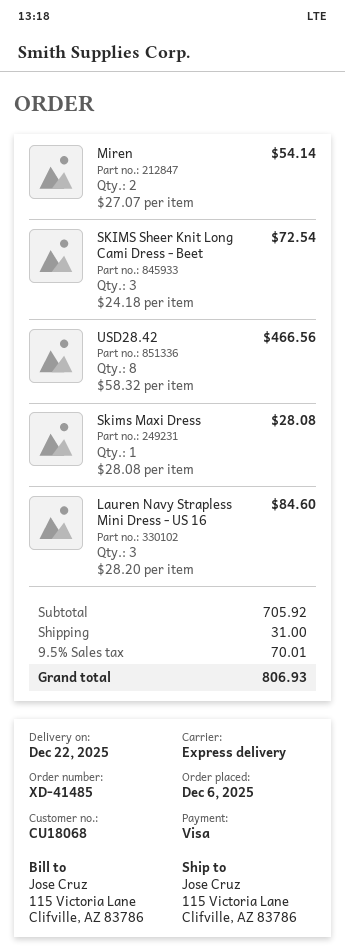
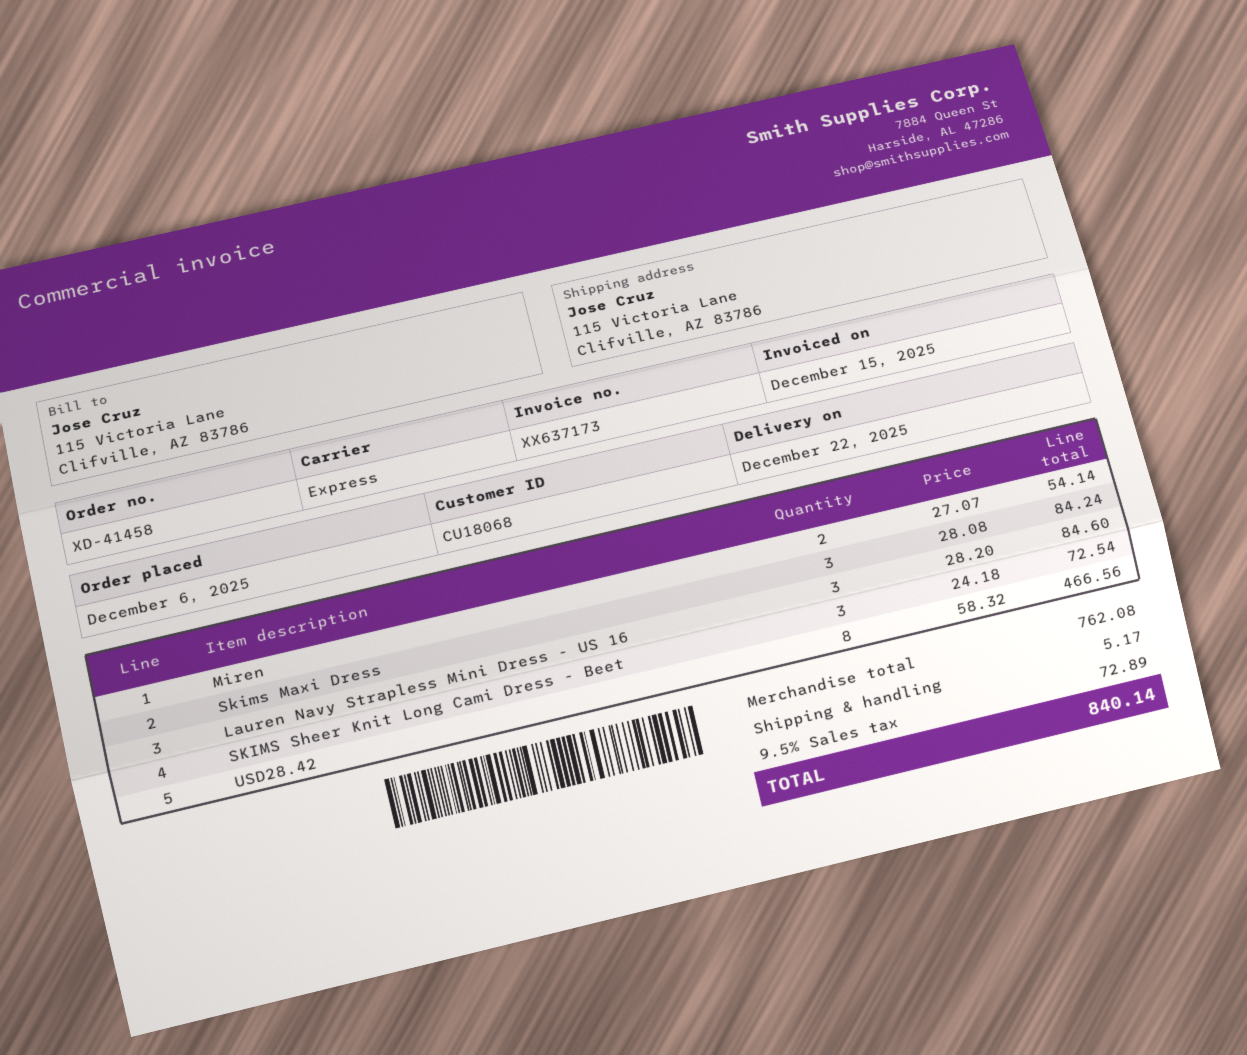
order number: XD-41485 -> XD-41458
Skims Maxi Dress: 1 x 28.08 = 28.08 -> 3 x 28.08 = 84.24
subtotal: 705.92 -> 762.08
shipping: 31.00 -> 5.17
tax: 9.5% = 70.01 -> 9.5% = 72.89
total: 806.93 -> 840.14

